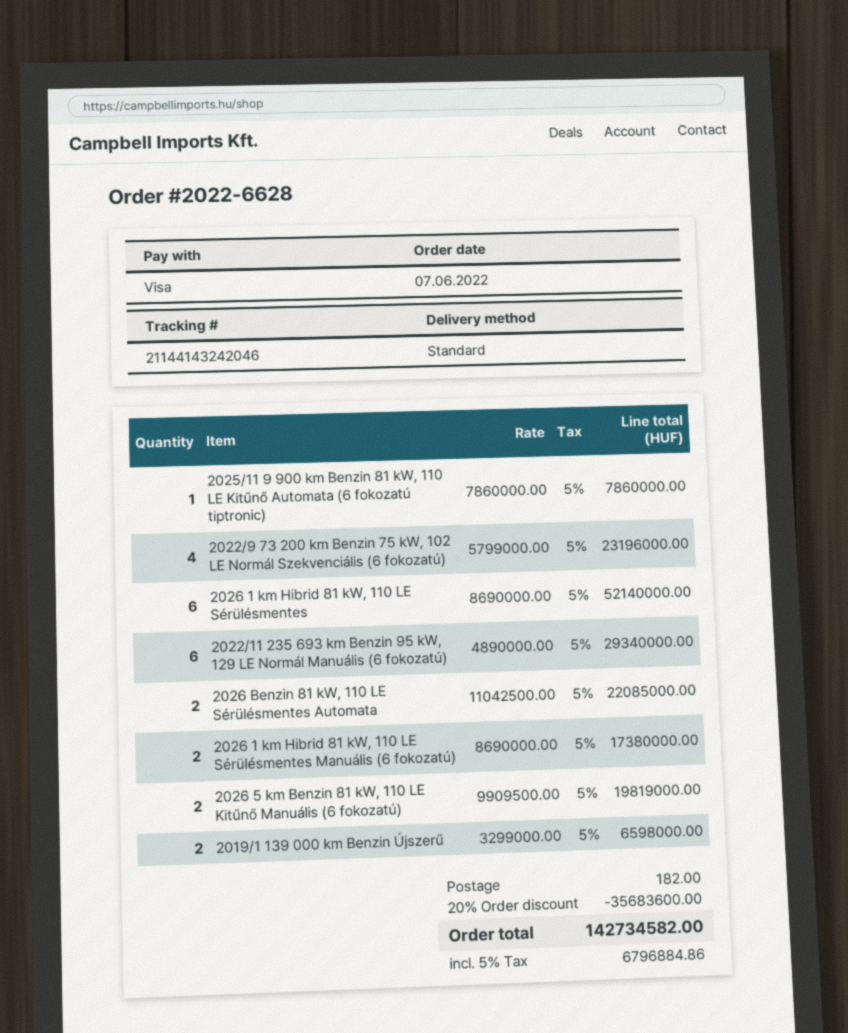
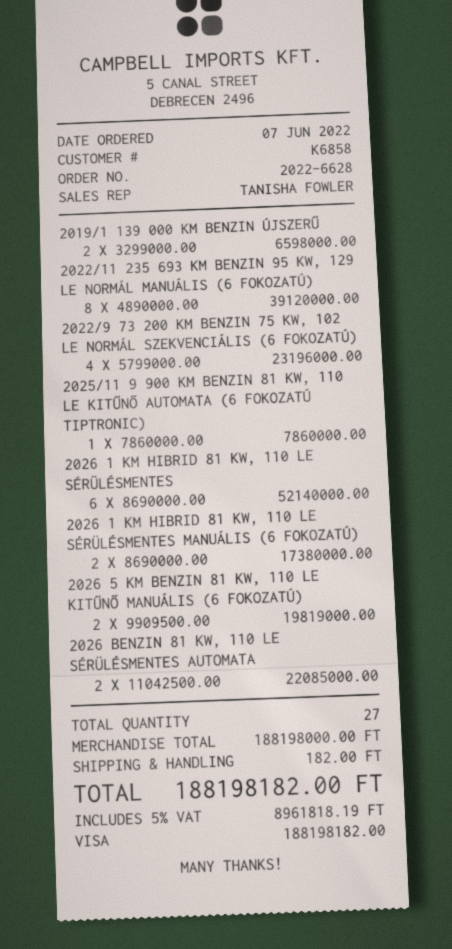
2022/11 235 693 km Benzin 95 kW, 129 LE Normál Manuális (6 fokozatú): 6 x 4890000.00 = 29340000.00 -> 8 x 4890000.00 = 39120000.00
discount: 20% = 35683600.00 -> none
tax: 5% = 6796884.86 -> 5% = 8961818.19
total: 142734582.00 -> 188198182.00

